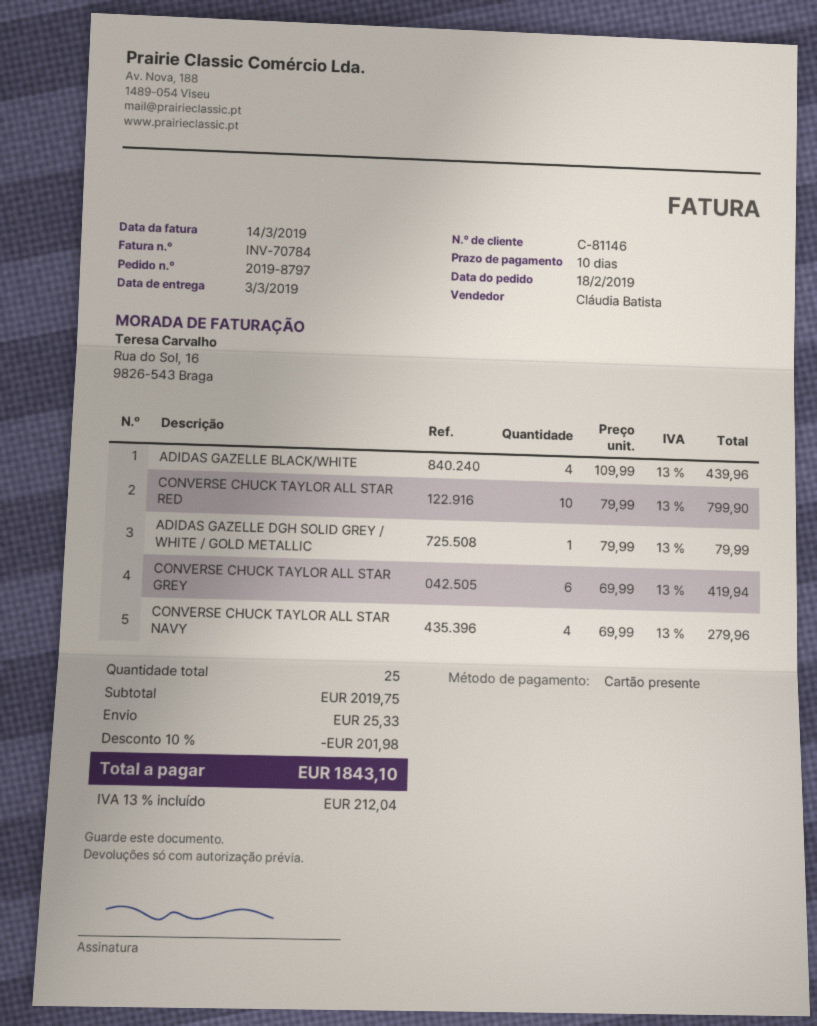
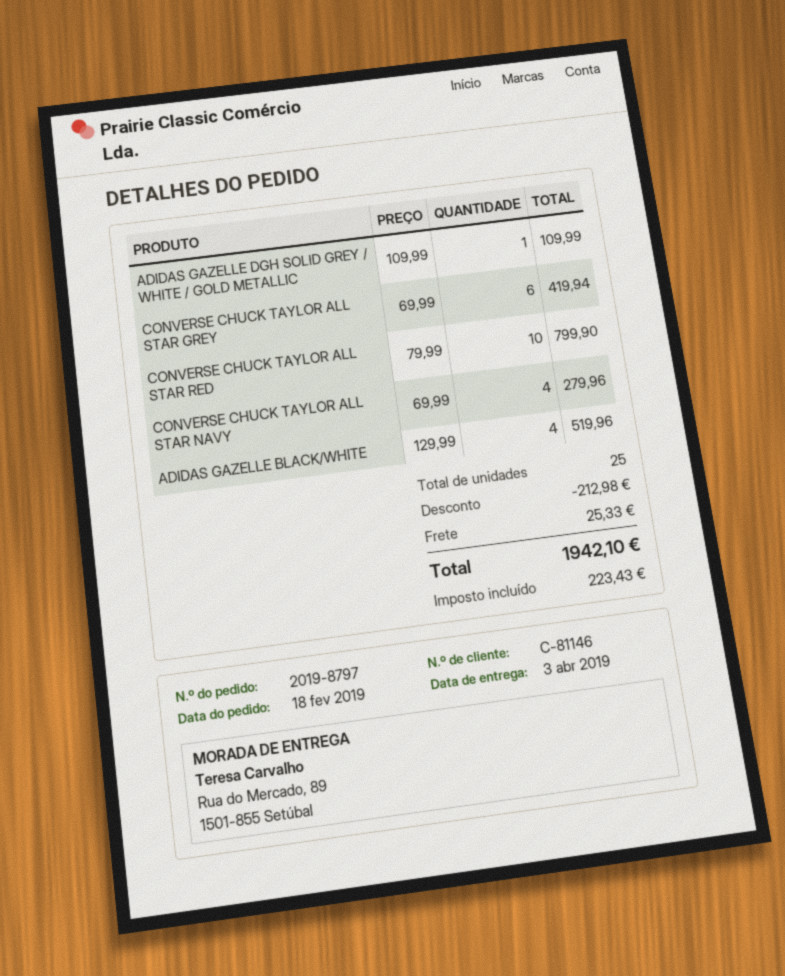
delivery date: 2019-03-03 -> 2019-04-03
ADIDAS GAZELLE BLACK/WHITE: 4 x 109.99 = 439.96 -> 4 x 129.99 = 519.96
ADIDAS GAZELLE DGH SOLID GREY / WHITE / GOLD METALLIC: 1 x 79.99 = 79.99 -> 1 x 109.99 = 109.99
discount: 201.98 -> 212.98
tax: 212.04 -> 223.43
total: 1843.10 -> 1942.10

